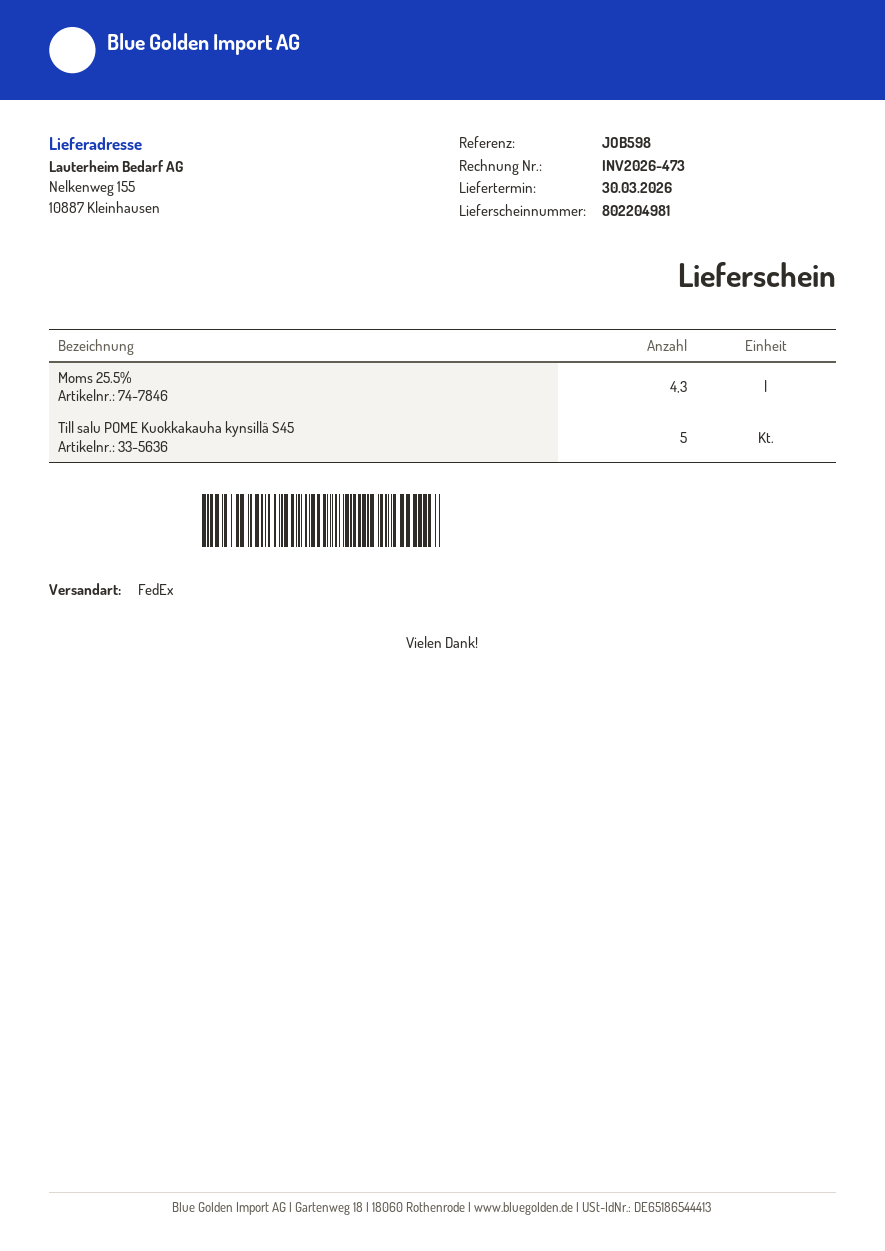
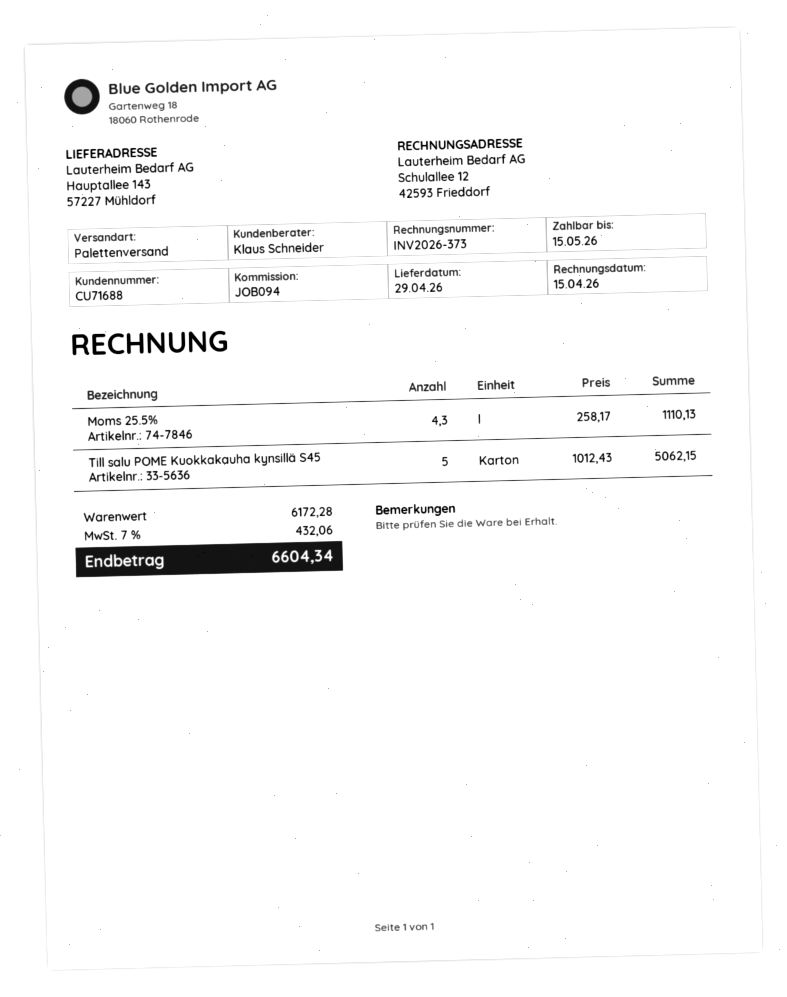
delivery date: 2026-03-30 -> 2026-04-29
invoice number: INV2026-473 -> INV2026-373
reference: JOB598 -> JOB094
shipping method: FedEx -> pallet freight
ship to: Nelkenweg 155, 10887 Kleinhausen -> Hauptallee 143, 57227 Mühldorf

